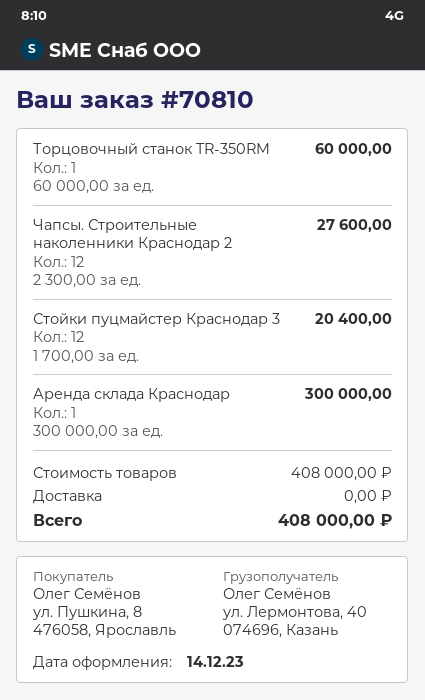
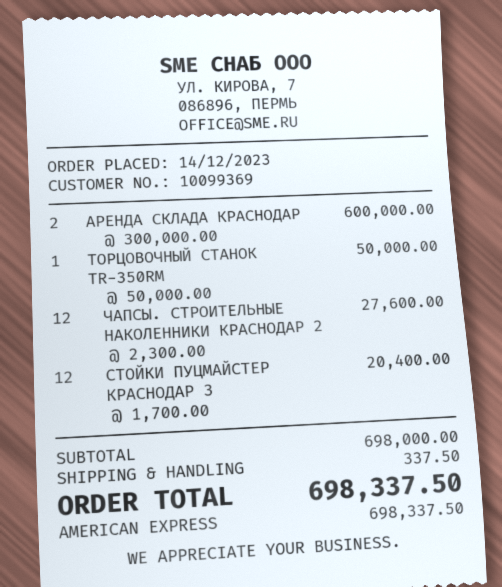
Торцовочный станок TR-350RM: 1 x 60000.00 = 60000.00 -> 1 x 50000.00 = 50000.00
Аренда склада Краснодар: 1 x 300000.00 = 300000.00 -> 2 x 300000.00 = 600000.00
subtotal: 408000.00 -> 698000.00
shipping: 0.00 -> 337.50
total: 408000.00 -> 698337.50

